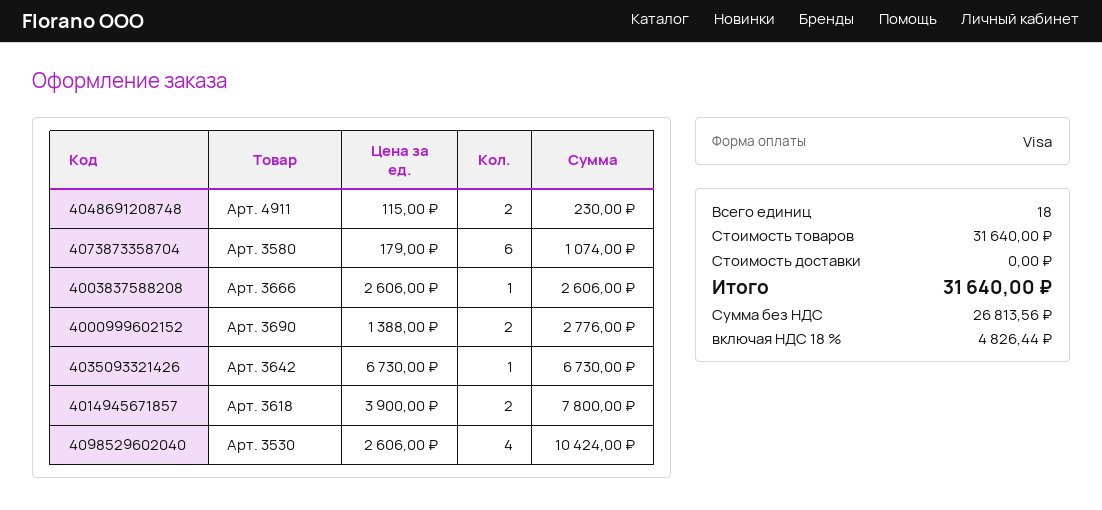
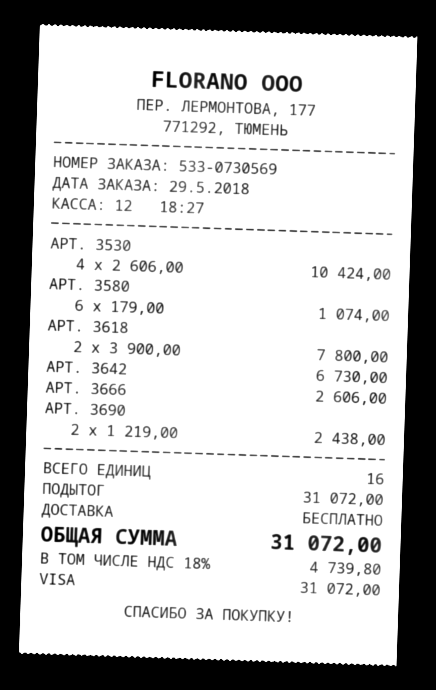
Арт. 4911: 2 x 115.00 = 230.00 -> none
Арт. 3690: 2 x 1388.00 = 2776.00 -> 2 x 1219.00 = 2438.00
total quantity: 18 -> 16
subtotal: 31640.00 -> 31072.00
tax: 18% = 4826.44 -> 18% = 4739.80
total: 31640.00 -> 31072.00

